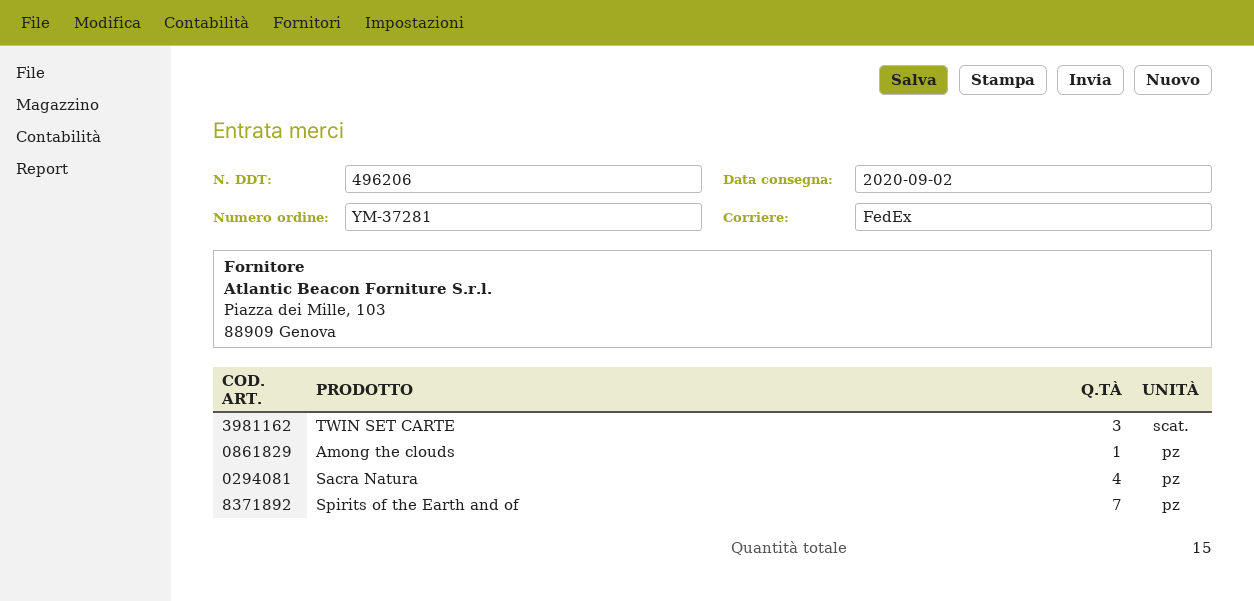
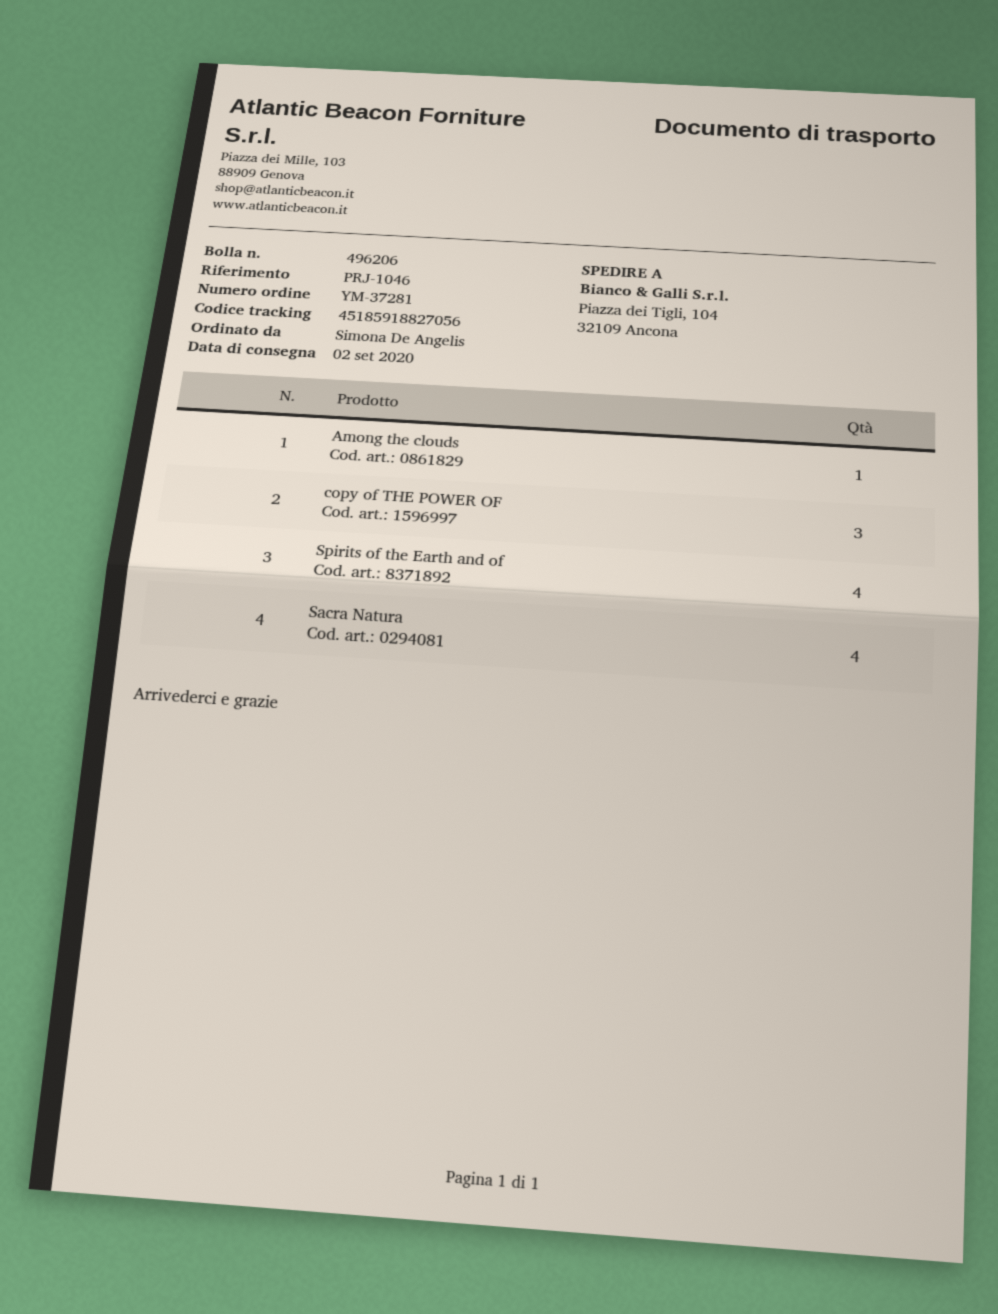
TWIN SET CARTE: 3 -> none
Spirits of the Earth and of: 7 -> 4
copy of THE POWER OF: none -> 3

